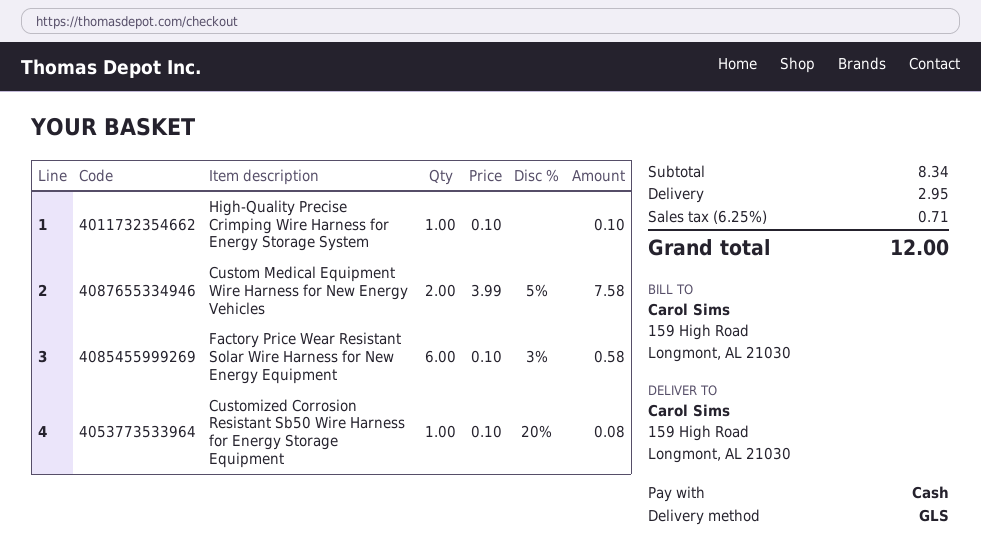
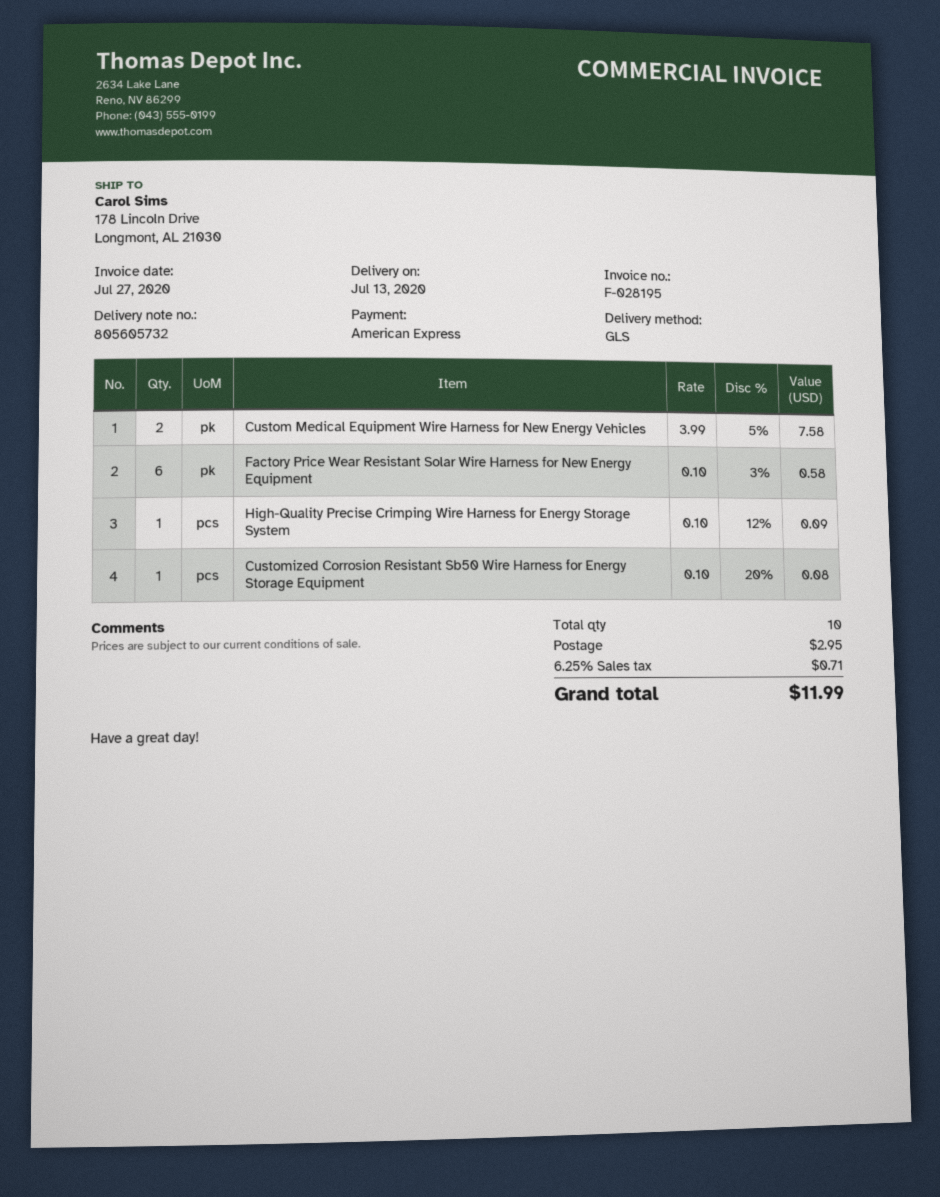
payment method: cash -> American Express
ship to: 159 High Road, Longmont, AL 21030 -> 178 Lincoln Drive, Longmont, AL 21030
High-Quality Precise Crimping Wire Harness for Energy Storage System: 1 x 0.10 = 0.10 -> 1 x 0.10 - 12% = 0.09
total: 12.00 -> 11.99

